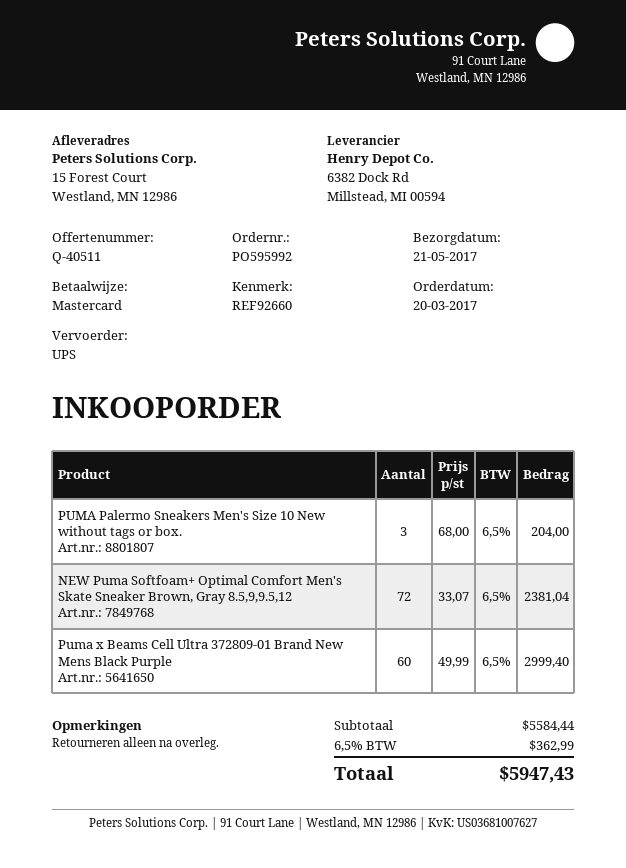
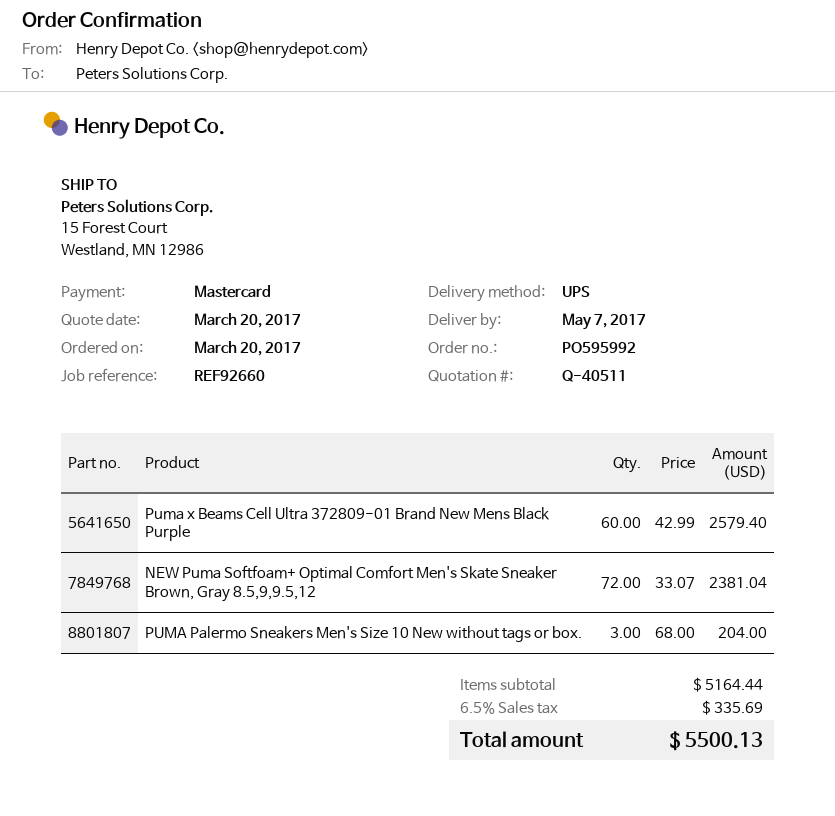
delivery date: 2017-05-21 -> 2017-05-07
Puma x Beams Cell Ultra 372809-01 Brand New Mens Black Purple: 60 x 49.99 = 2999.40 -> 60 x 42.99 = 2579.40
subtotal: 5584.44 -> 5164.44
tax: 6.5% = 362.99 -> 6.5% = 335.69
total: 5947.43 -> 5500.13

